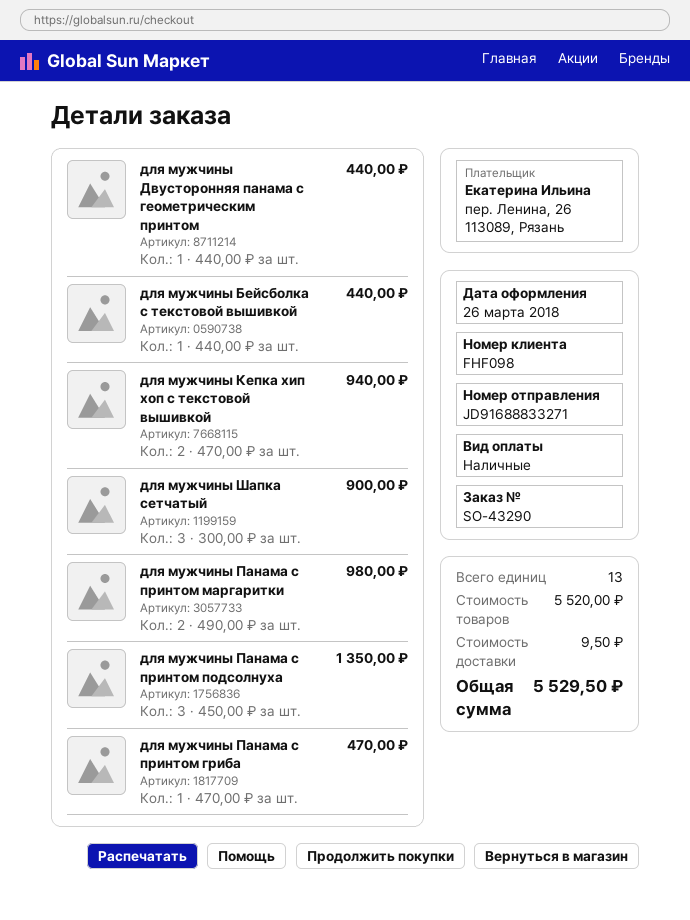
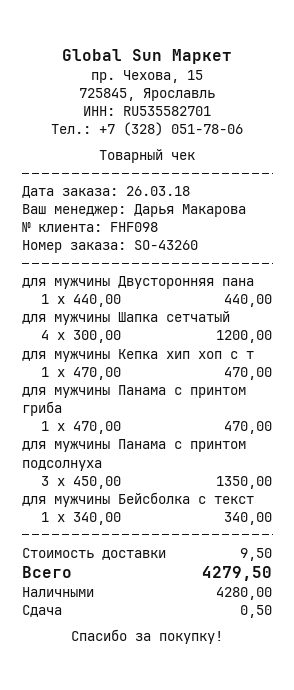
order number: SO-43290 -> SO-43260
для мужчины Бейсболка с текстовой вышивкой: 1 x 440.00 = 440.00 -> 1 x 340.00 = 340.00
для мужчины Кепка хип хоп с текстовой вышивкой: 2 x 470.00 = 940.00 -> 1 x 470.00 = 470.00
для мужчины Шапка сетчатый: 3 x 300.00 = 900.00 -> 4 x 300.00 = 1200.00
для мужчины Панама с принтом маргаритки: 2 x 490.00 = 980.00 -> none
total: 5529.50 -> 4279.50

